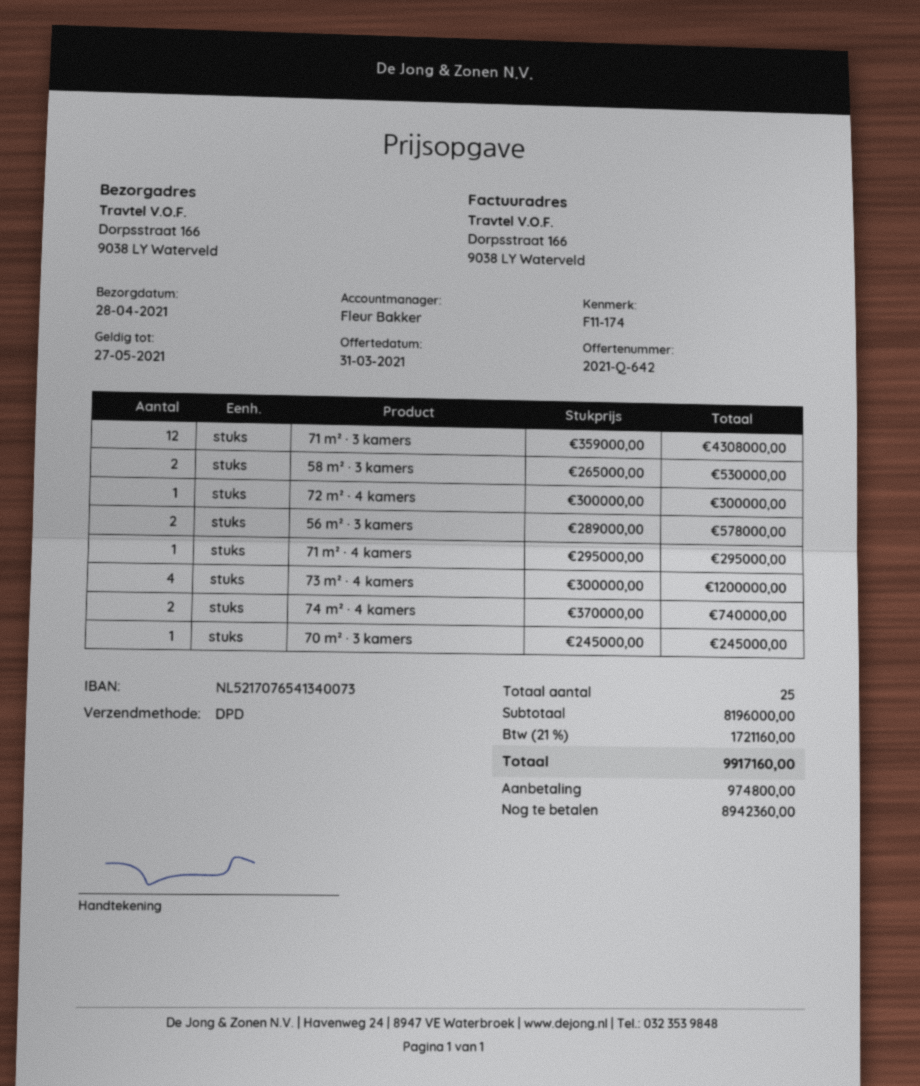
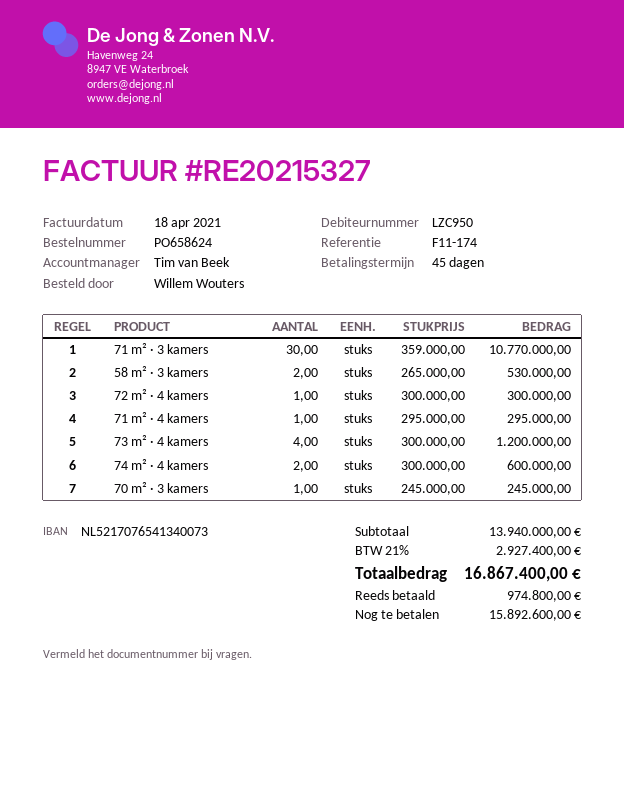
sales rep: Fleur Bakker -> Tim van Beek
71 m² · 3 kamers: 12 x 359000.00 = 4308000.00 -> 30 x 359000.00 = 10770000.00
56 m² · 3 kamers: 2 x 289000.00 = 578000.00 -> none
74 m² · 4 kamers: 2 x 370000.00 = 740000.00 -> 2 x 300000.00 = 600000.00
subtotal: 8196000.00 -> 13940000.00
tax: 21% = 1721160.00 -> 21% = 2927400.00
total: 9917160.00 -> 16867400.00
balance: 8942360.00 -> 15892600.00

